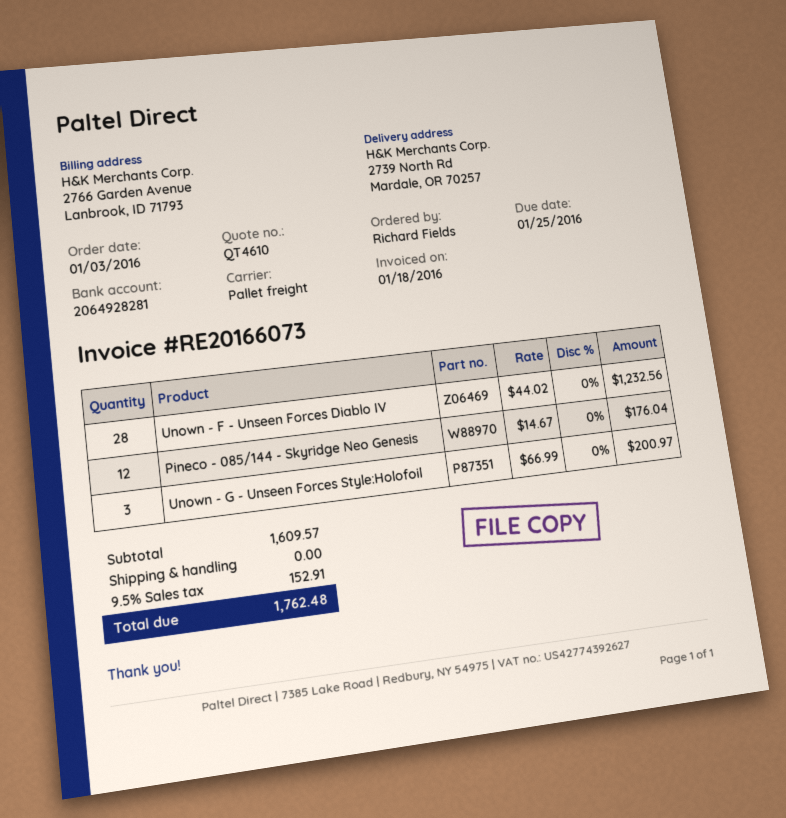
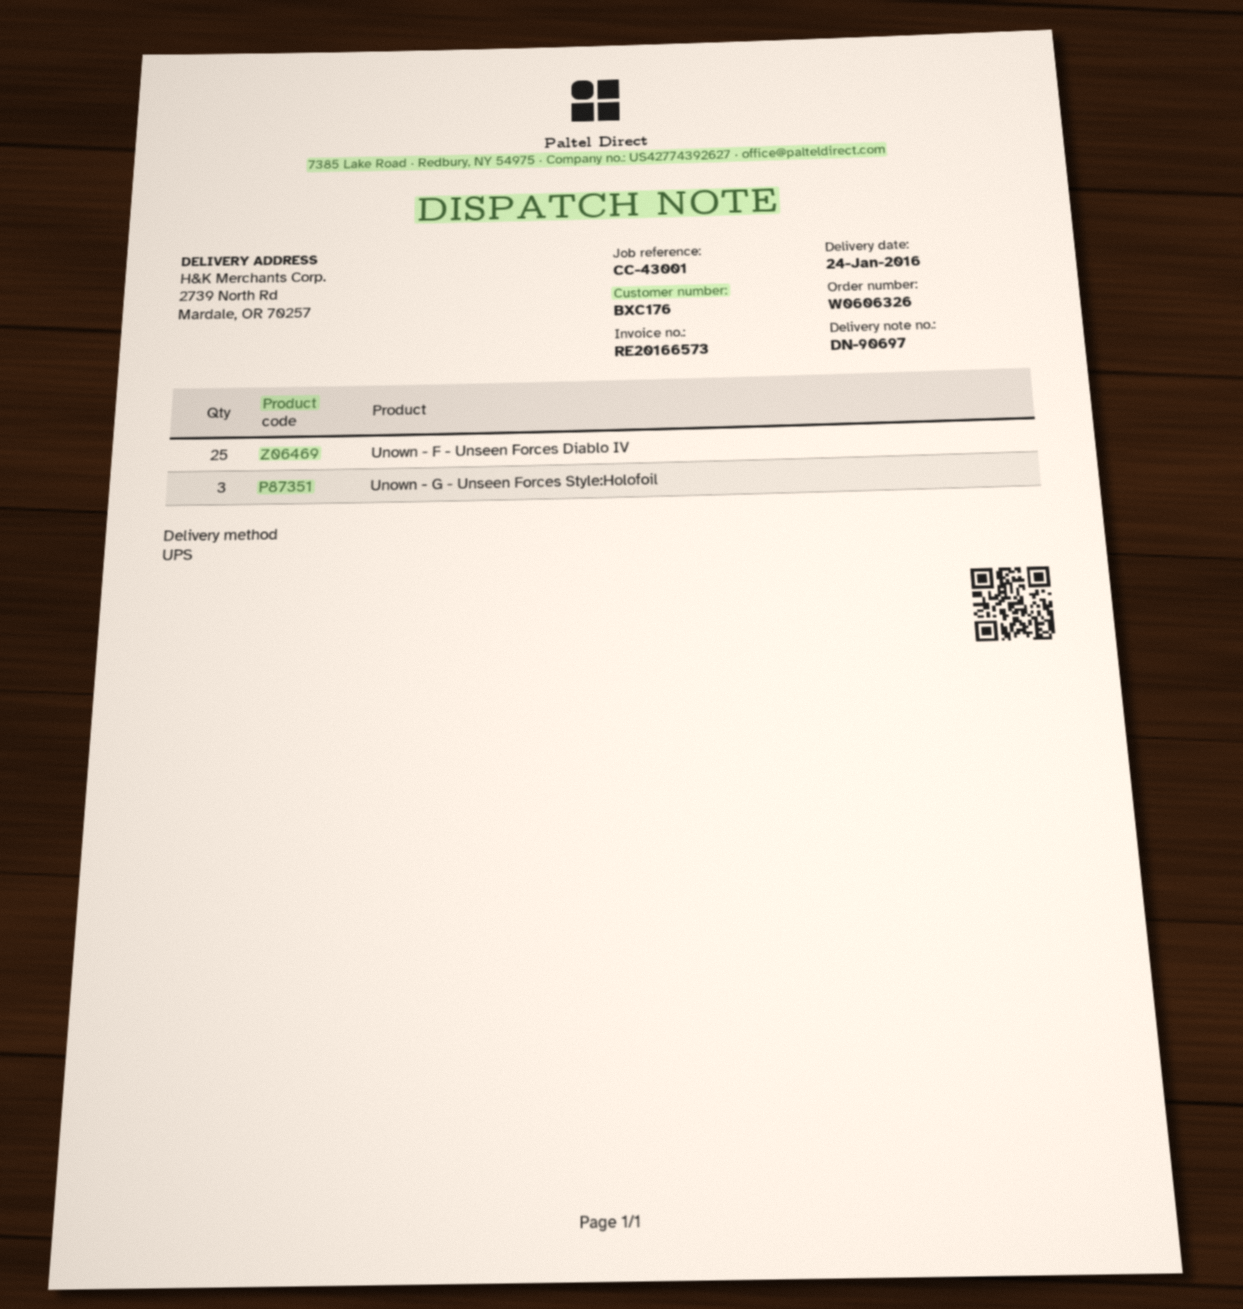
invoice number: RE20166073 -> RE20166573
shipping method: pallet freight -> UPS
Unown - F - Unseen Forces Diablo IV: 28 -> 25
Pineco - 085/144 - Skyridge Neo Genesis: 12 -> none

